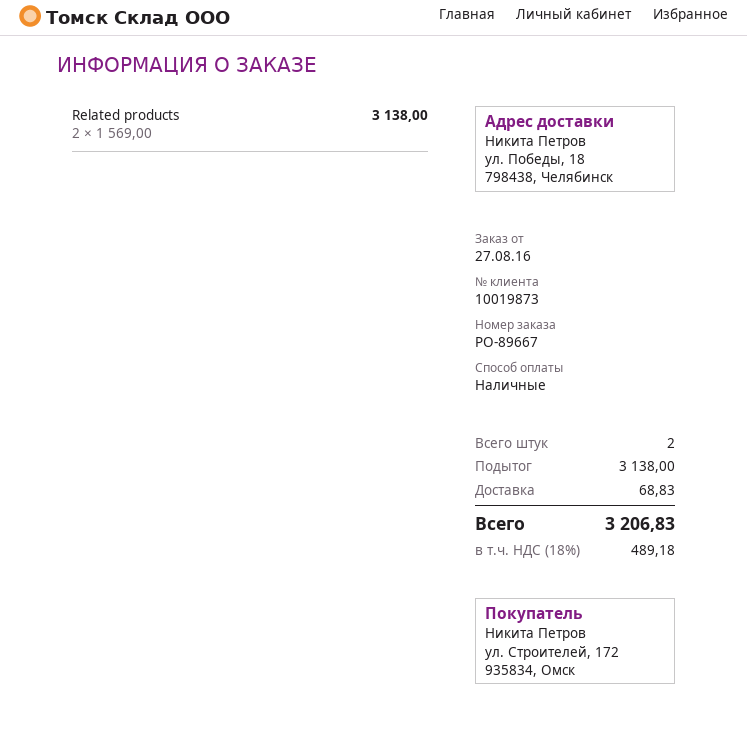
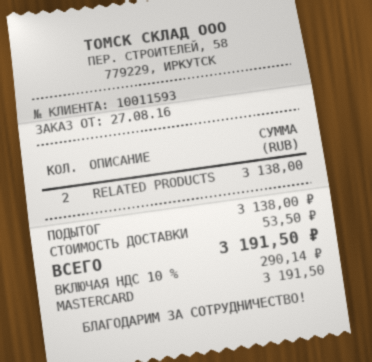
customer number: 10019873 -> 10011593
payment method: cash -> Mastercard
shipping: 68.83 -> 53.50
tax: 18% = 489.18 -> 10% = 290.14
total: 3206.83 -> 3191.50

